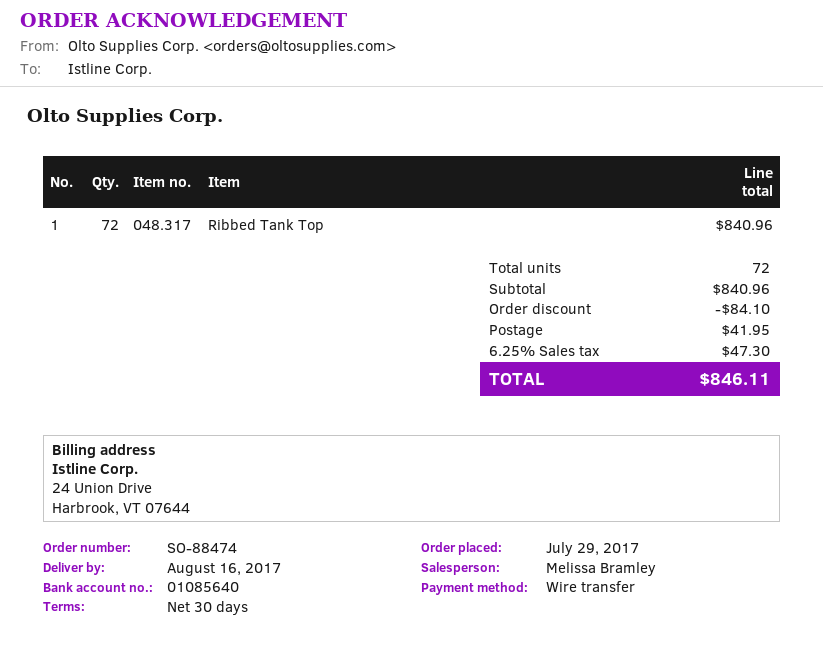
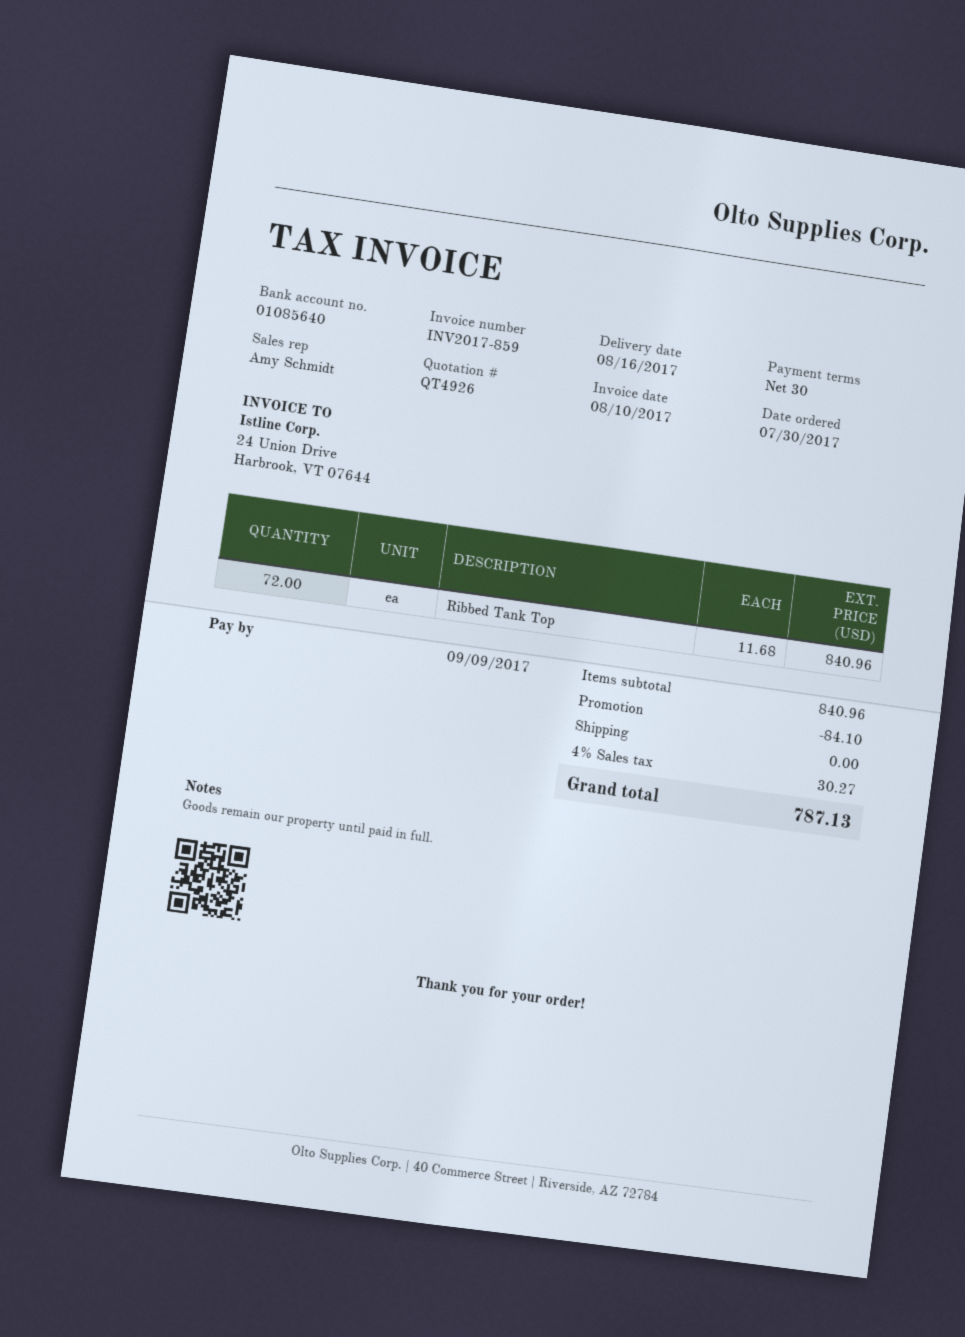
order date: 2017-07-29 -> 2017-07-30
sales rep: Melissa Bramley -> Amy Schmidt
shipping: 41.95 -> 0.00
tax: 6.25% = 47.30 -> 4% = 30.27
total: 846.11 -> 787.13

